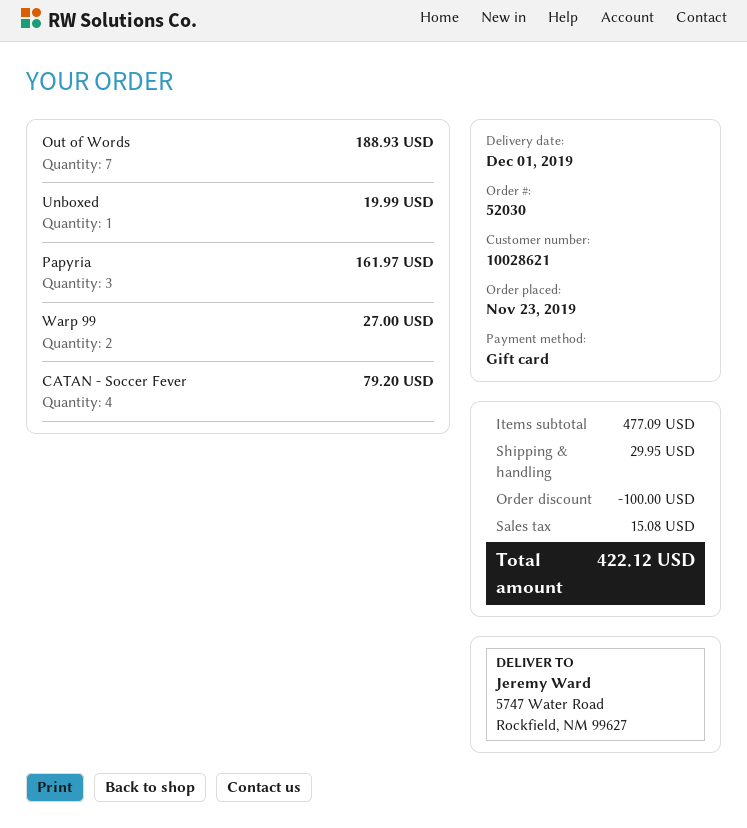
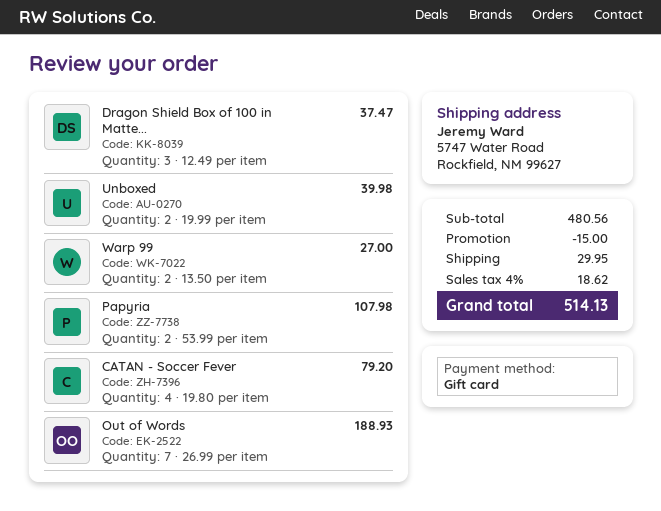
Unboxed: 1 for 19.99 -> 2 for 39.98
Papyria: 3 for 161.97 -> 2 for 107.98
Dragon Shield Box of 100 in Matte...: none -> 3 for 37.47
subtotal: 477.09 -> 480.56
discount: 100.00 -> 15.00
tax: 15.08 -> 18.62
total: 422.12 -> 514.13

